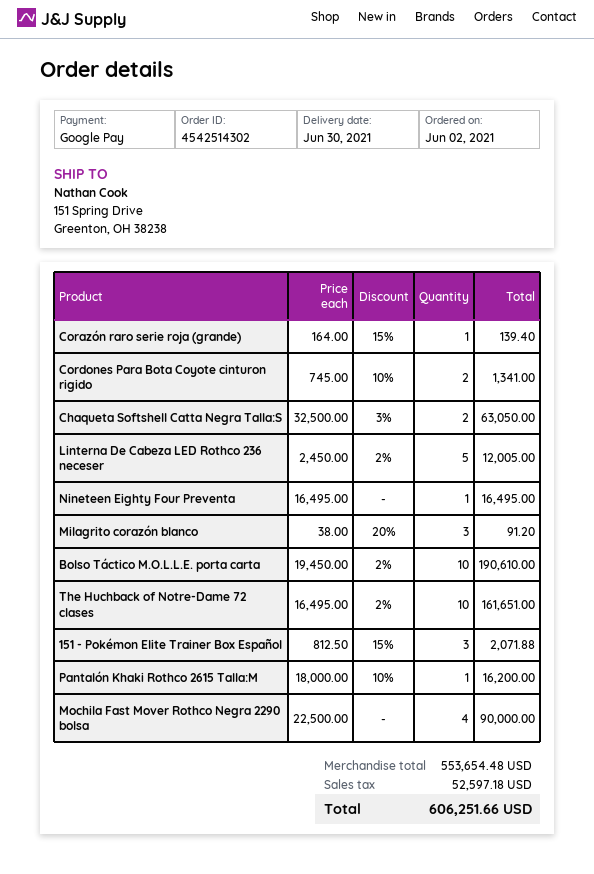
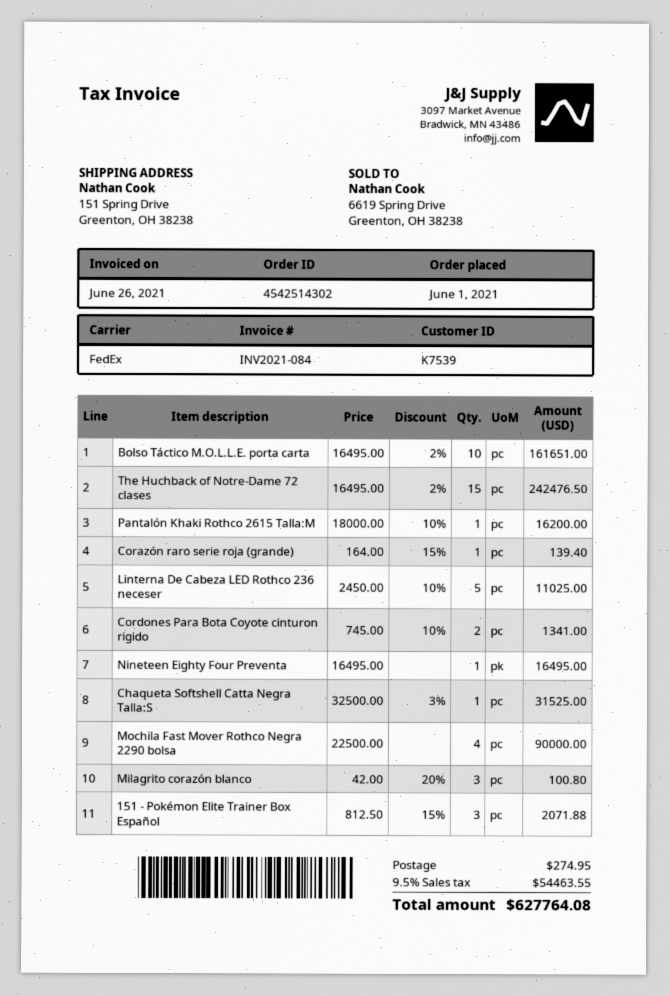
order date: 2021-06-02 -> 2021-06-01
Chaqueta Softshell Catta Negra Talla:S: 2 x 32500.00 - 3% = 63050.00 -> 1 x 32500.00 - 3% = 31525.00
Linterna De Cabeza LED Rothco 236 neceser: 5 x 2450.00 - 2% = 12005.00 -> 5 x 2450.00 - 10% = 11025.00
Milagrito corazón blanco: 3 x 38.00 - 20% = 91.20 -> 3 x 42.00 - 20% = 100.80
Bolso Táctico M.O.L.L.E. porta carta: 10 x 19450.00 - 2% = 190610.00 -> 10 x 16495.00 - 2% = 161651.00
The Huchback of Notre-Dame 72 clases: 10 x 16495.00 - 2% = 161651.00 -> 15 x 16495.00 - 2% = 242476.50
shipping: none -> 274.95
tax: 52597.18 -> 54463.55
total: 606251.66 -> 627764.08

